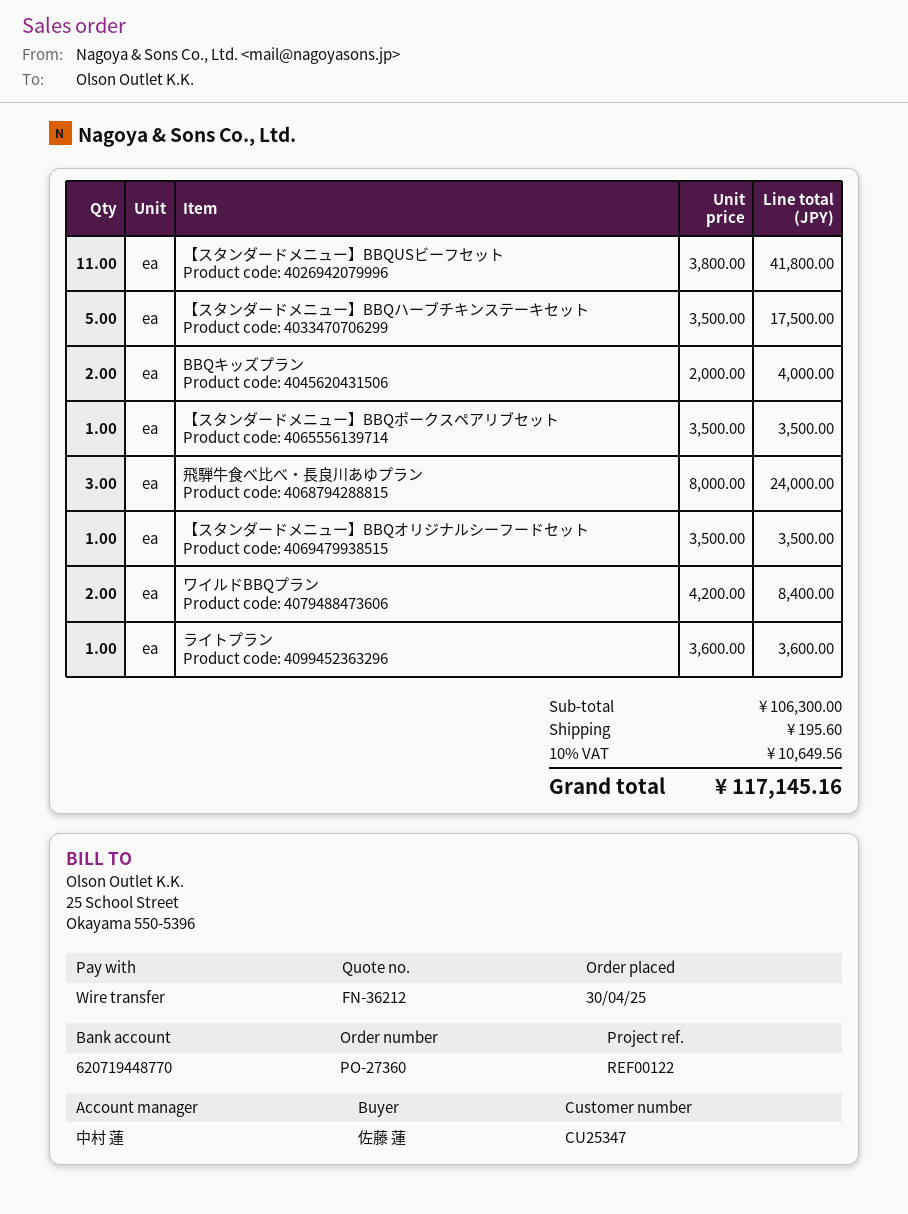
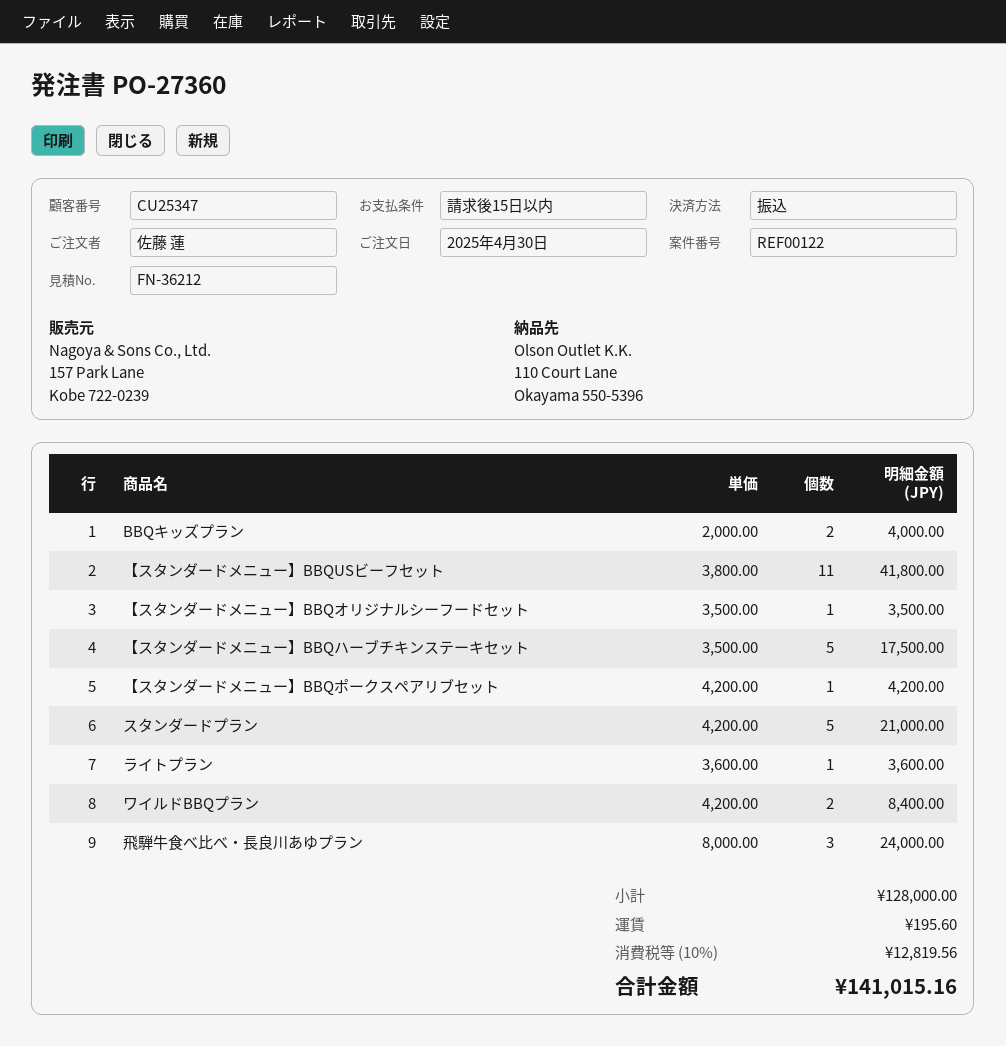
【スタンダードメニュー】BBQポークスペアリブセット: 1 x 3500.00 = 3500.00 -> 1 x 4200.00 = 4200.00
スタンダードプラン: none -> 5 x 4200.00 = 21000.00
subtotal: 106300.00 -> 128000.00
tax: 10% = 10649.56 -> 10% = 12819.56
total: 117145.16 -> 141015.16

